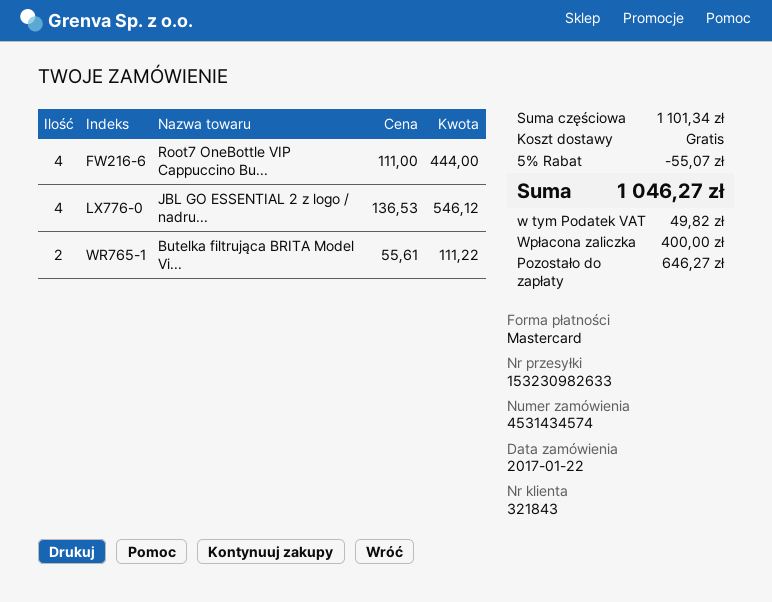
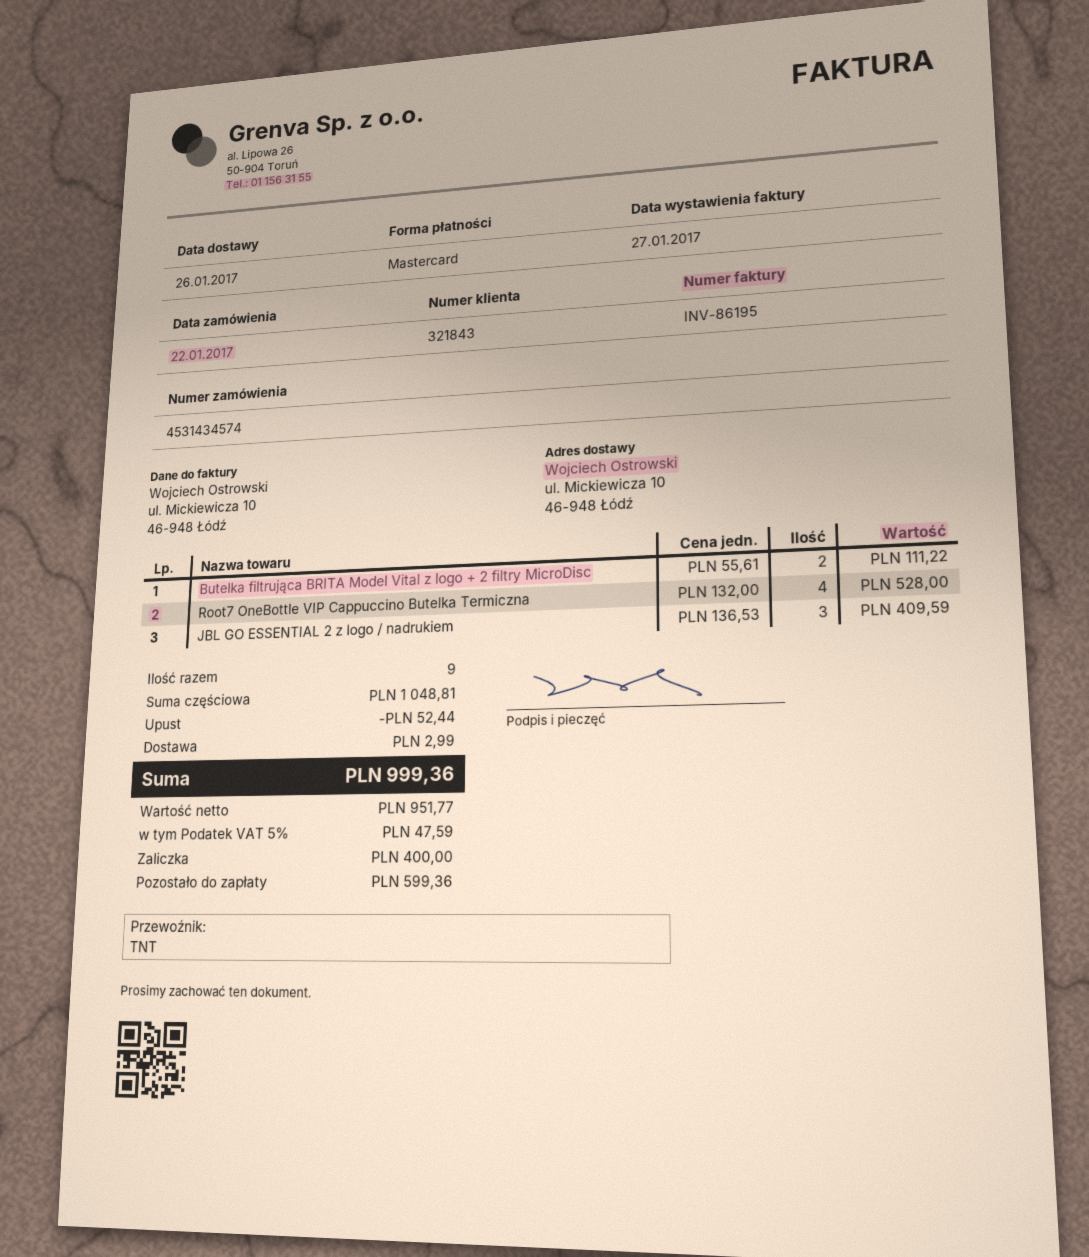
Root7 OneBottle VIP Cappuccino Bu...: 4 x 111.00 = 444.00 -> 4 x 132.00 = 528.00
JBL GO ESSENTIAL 2 z logo / nadru...: 4 x 136.53 = 546.12 -> 3 x 136.53 = 409.59
subtotal: 1101.34 -> 1048.81
discount: 55.07 -> 52.44
shipping: 0.00 -> 2.99
tax: 49.82 -> 47.59
total: 1046.27 -> 999.36
balance: 646.27 -> 599.36

